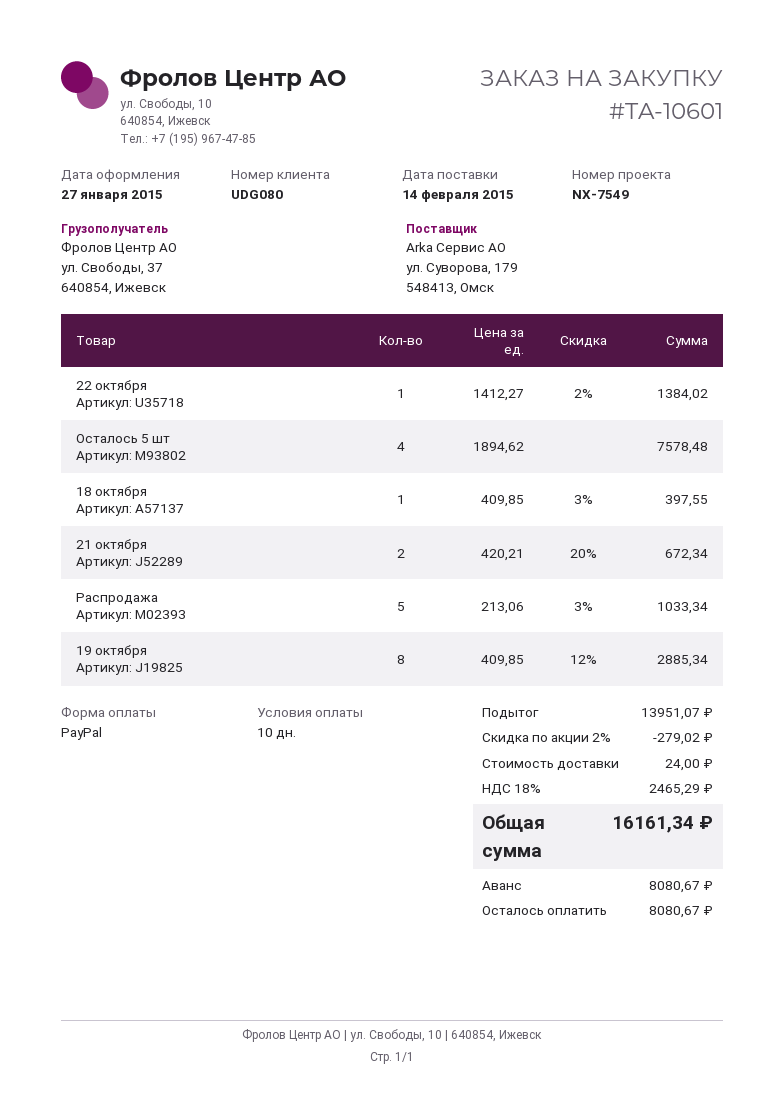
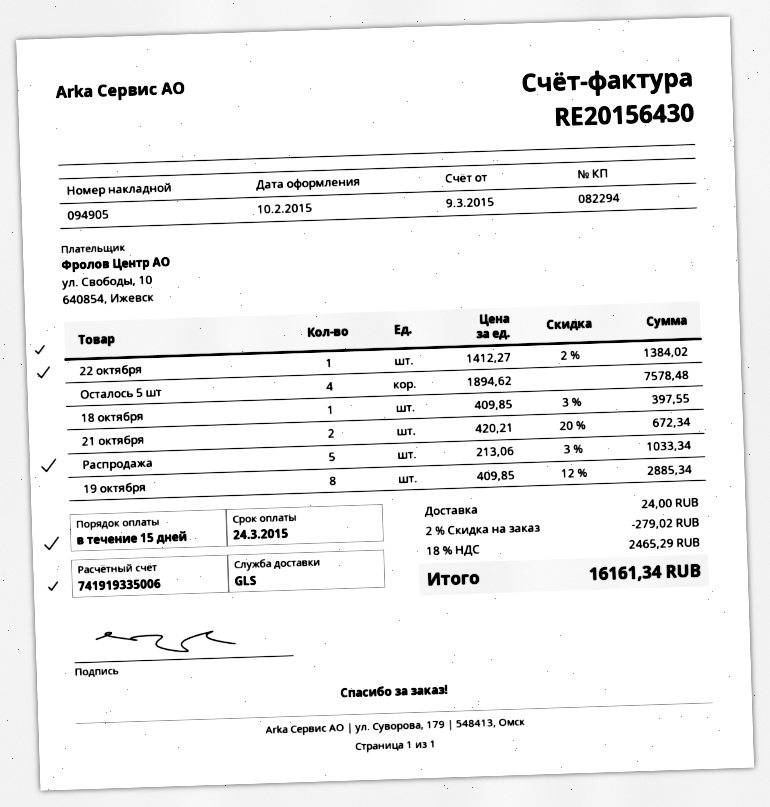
order date: 2015-01-27 -> 2015-02-10
payment terms: 10 days -> 15 days

